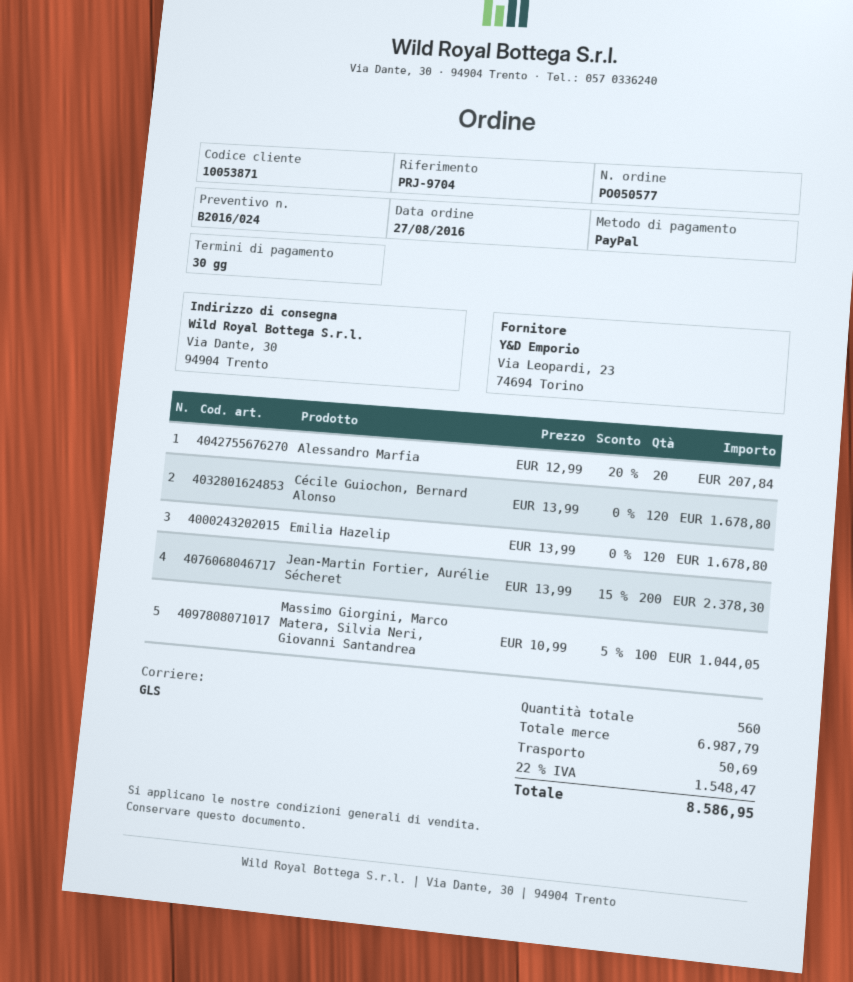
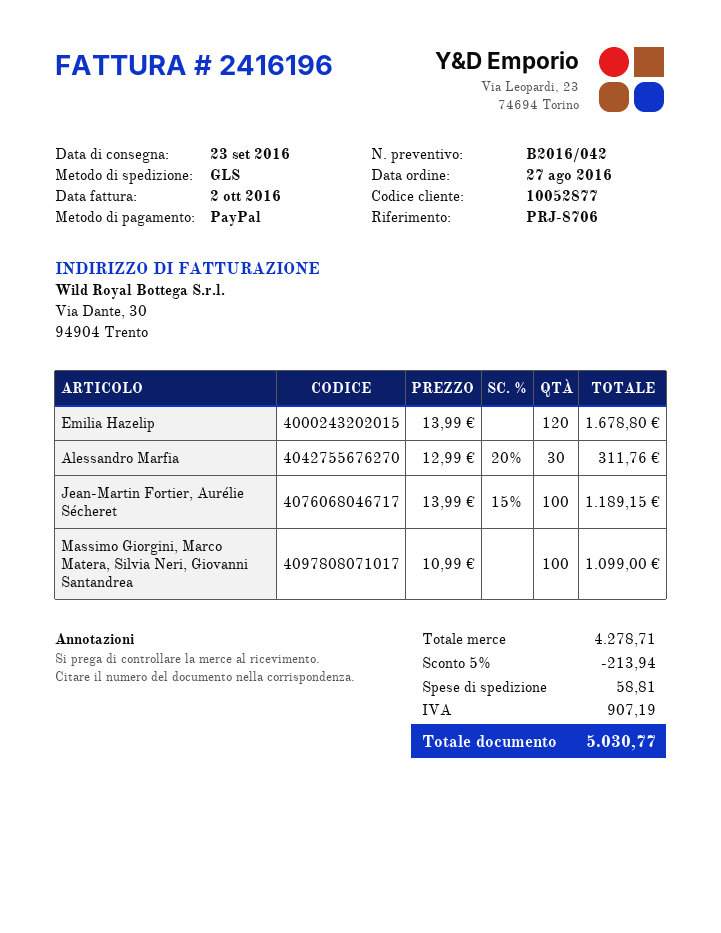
quote number: B2016/024 -> B2016/042
customer number: 10053871 -> 10052877
reference: PRJ-9704 -> PRJ-8706
Alessandro Marfia: 20 x 12.99 - 20% = 207.84 -> 30 x 12.99 - 20% = 311.76
Cécile Guiochon, Bernard Alonso: 120 x 13.99 = 1678.80 -> none
Jean-Martin Fortier, Aurélie Sécheret: 200 x 13.99 - 15% = 2378.30 -> 100 x 13.99 - 15% = 1189.15
Massimo Giorgini, Marco Matera, Silvia Neri, Giovanni Santandrea: 100 x 10.99 - 5% = 1044.05 -> 100 x 10.99 = 1099.00
subtotal: 6987.79 -> 4278.71
discount: none -> 5% = 213.94
shipping: 50.69 -> 58.81
tax: 1548.47 -> 907.19
total: 8586.95 -> 5030.77

